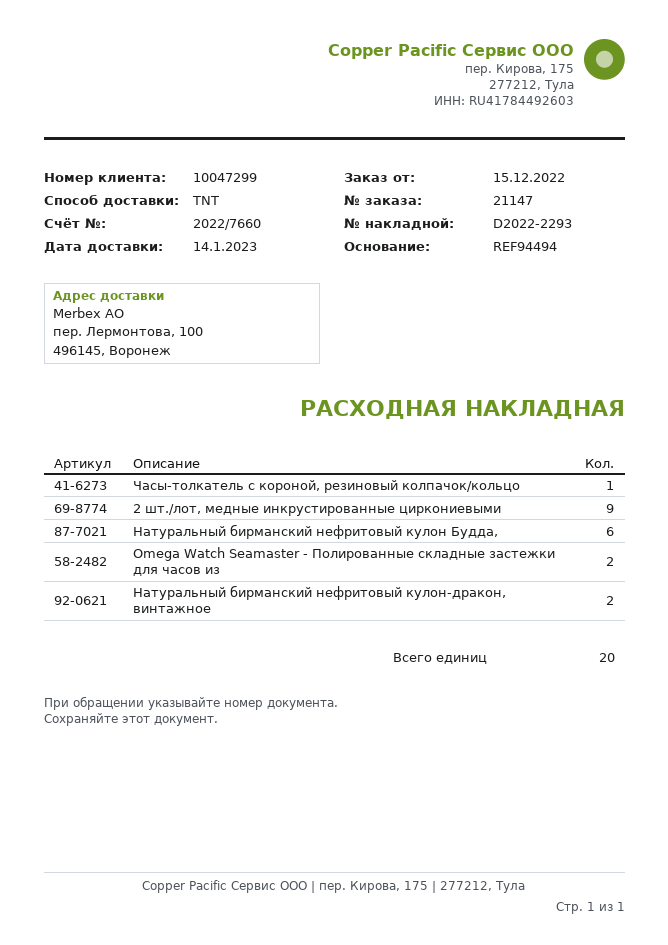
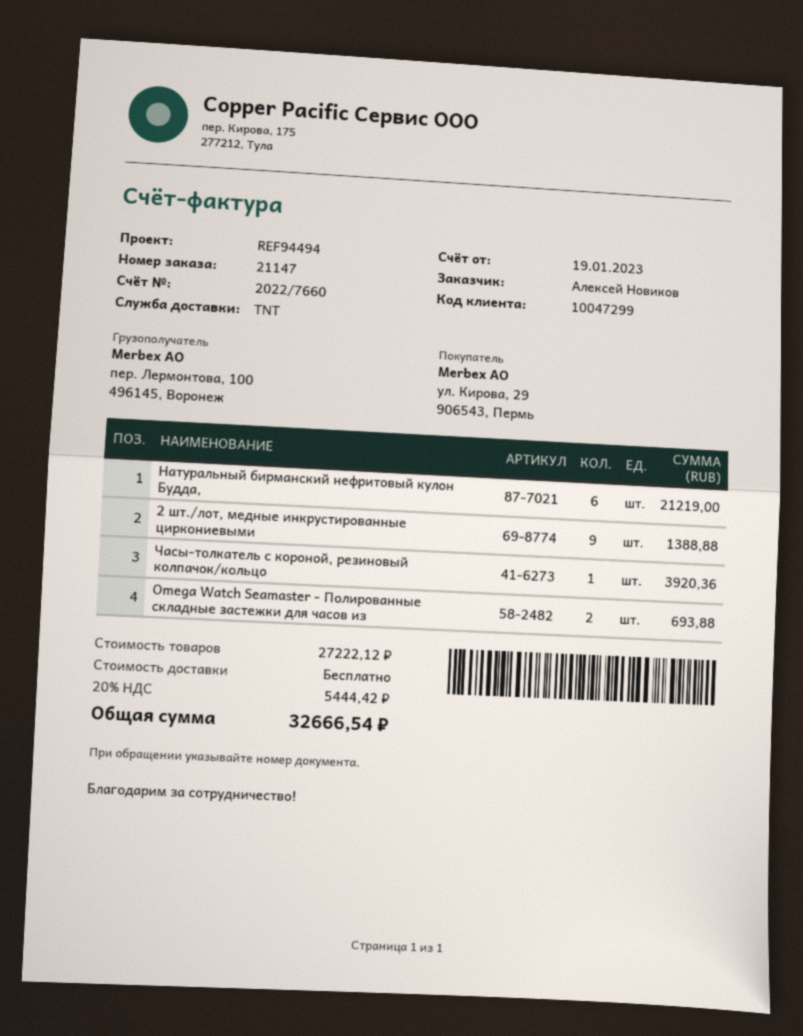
Натуральный бирманский нефритовый кулон-дракон, винтажное: 2 -> none

